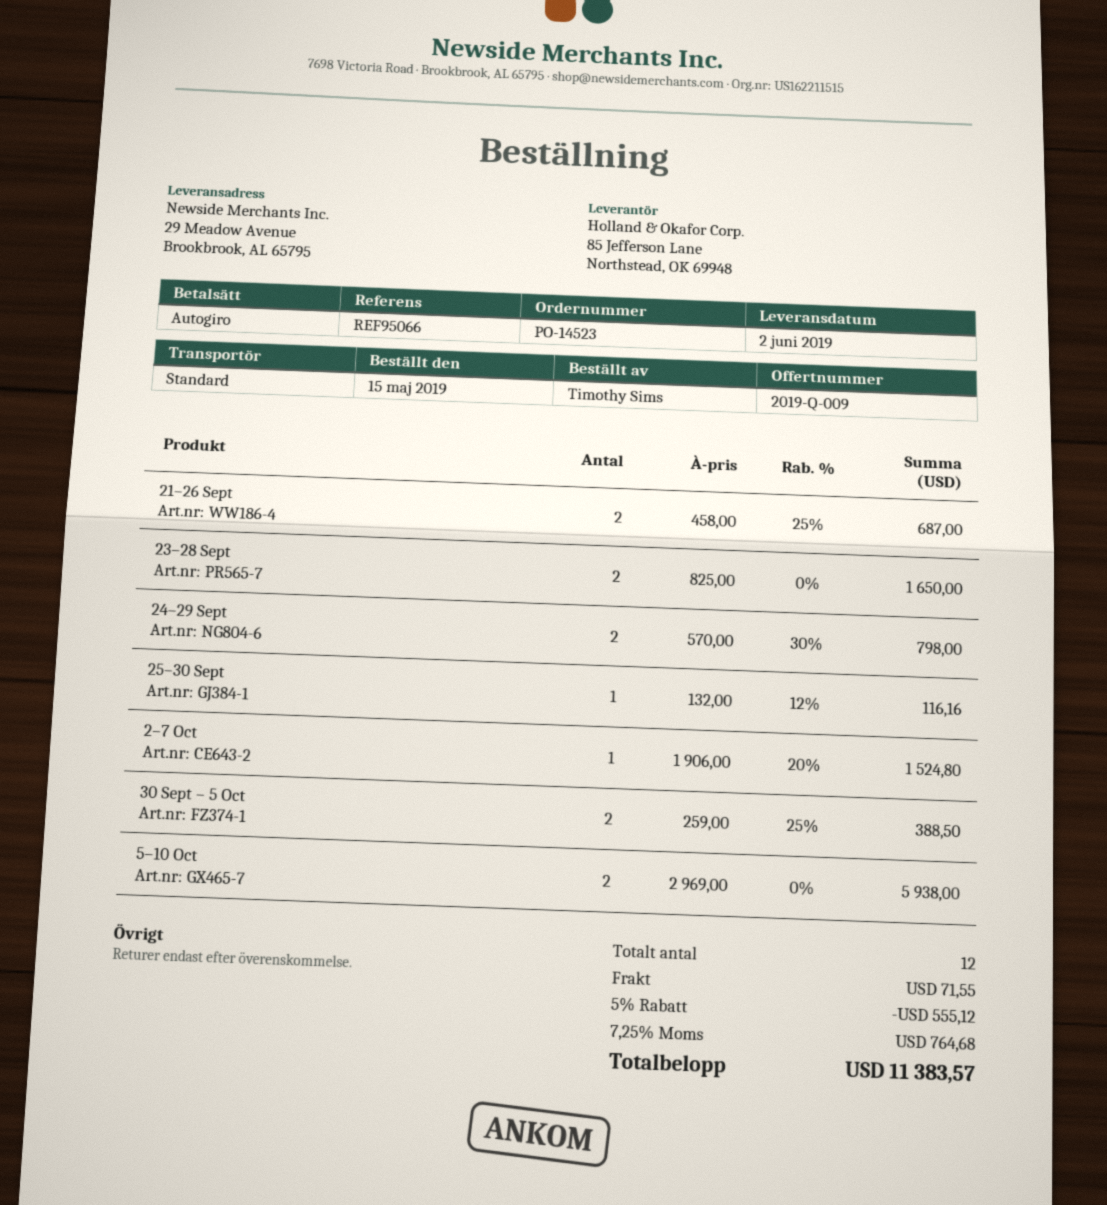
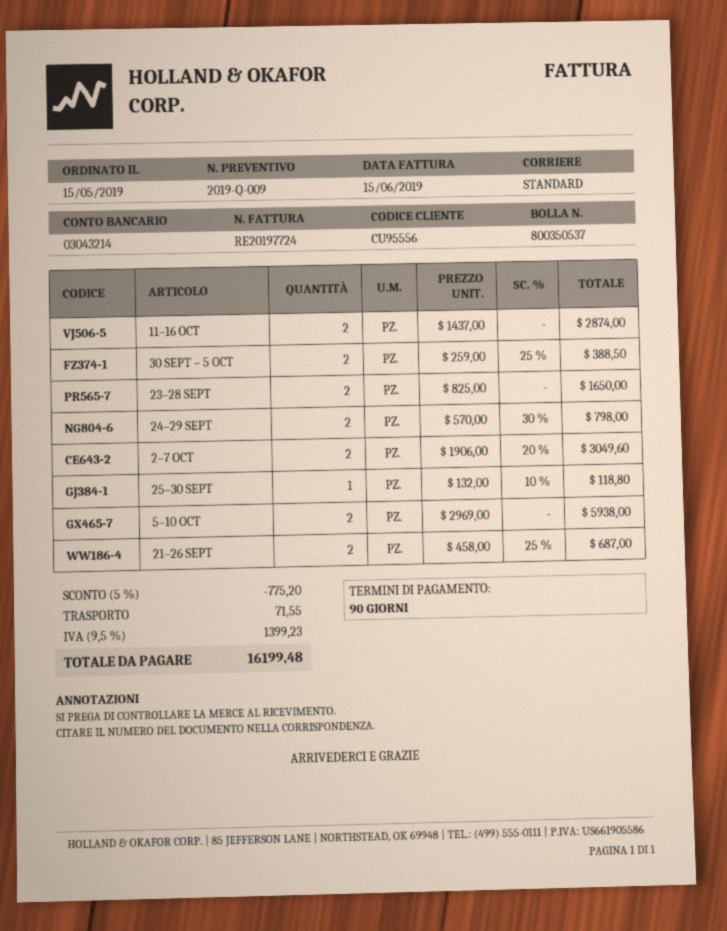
25–30 Sept: 1 x 132.00 - 12% = 116.16 -> 1 x 132.00 - 10% = 118.80
2–7 Oct: 1 x 1906.00 - 20% = 1524.80 -> 2 x 1906.00 - 20% = 3049.60
11–16 OCT: none -> 2 x 1437.00 = 2874.00
discount: 5% = 555.12 -> 5% = 775.20
tax: 7.25% = 764.68 -> 9.5% = 1399.23
total: 11383.57 -> 16199.48

